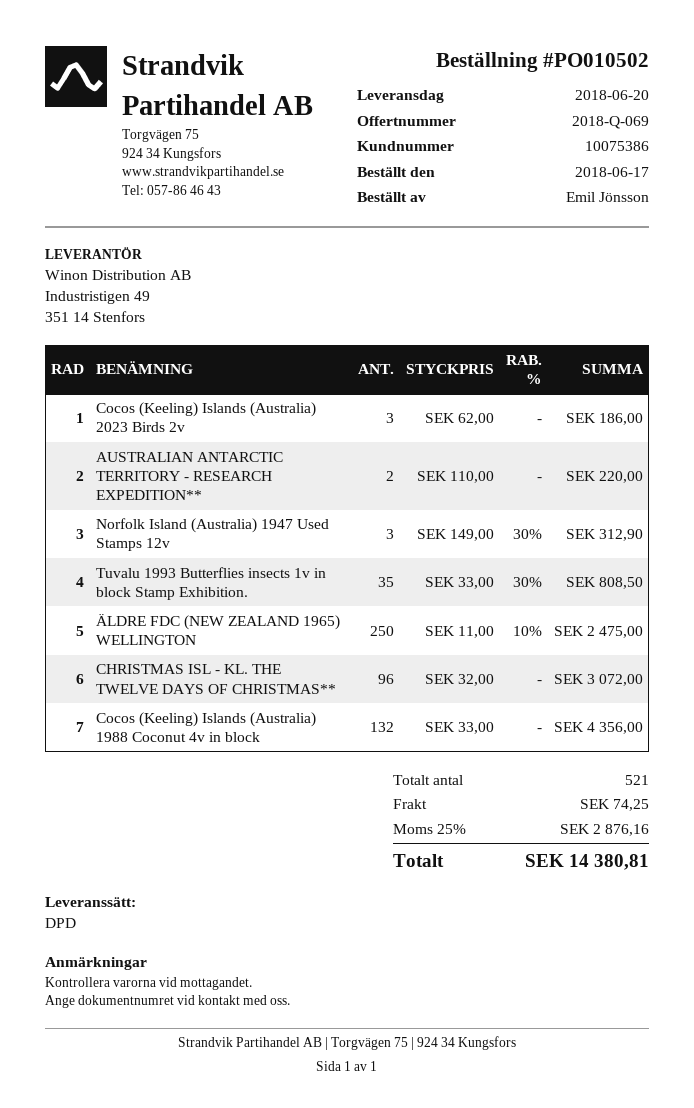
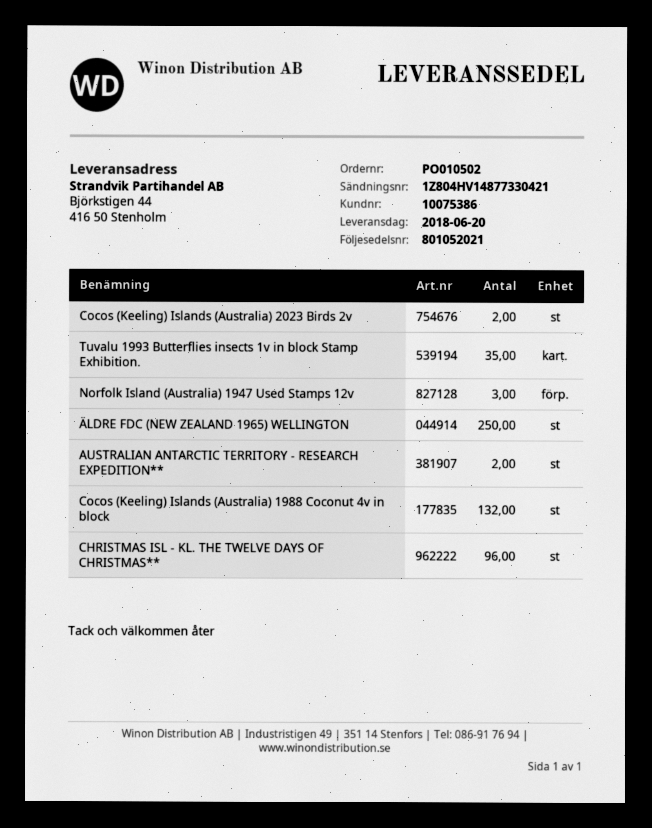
Cocos (Keeling) Islands (Australia) 2023 Birds 2v: 3 -> 2

